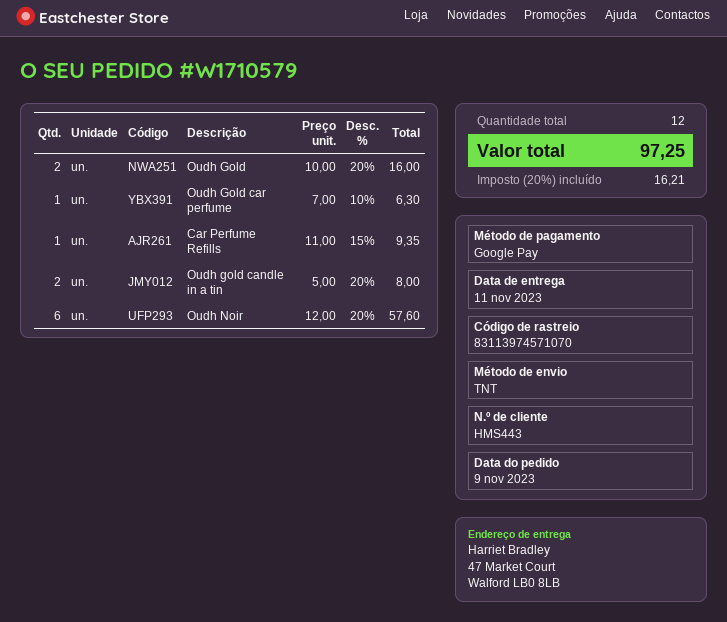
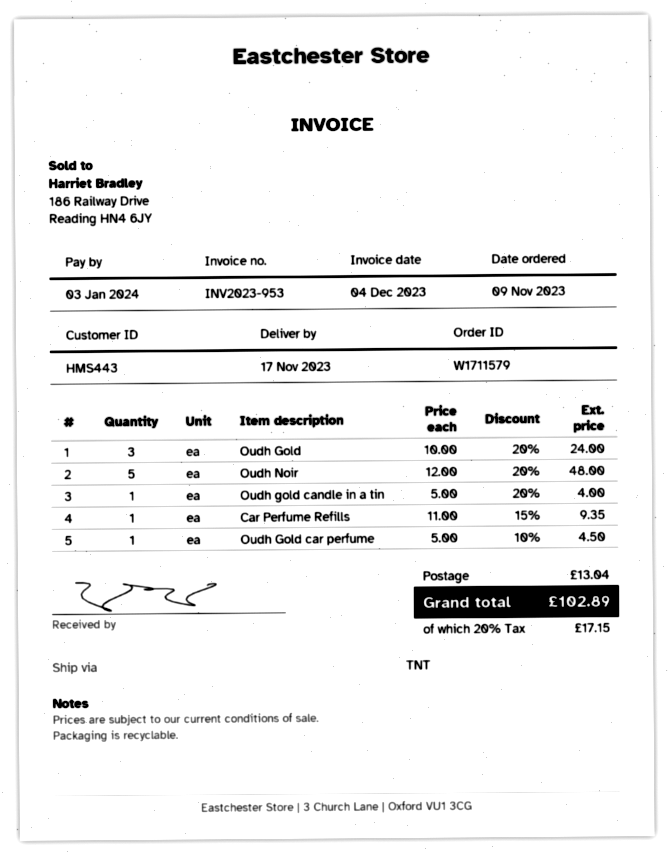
order number: W1710579 -> W1711579
delivery date: 2023-11-11 -> 2023-11-17
Oudh Gold: 2 x 10.00 - 20% = 16.00 -> 3 x 10.00 - 20% = 24.00
Oudh Gold car perfume: 1 x 7.00 - 10% = 6.30 -> 1 x 5.00 - 10% = 4.50
Oudh gold candle in a tin: 2 x 5.00 - 20% = 8.00 -> 1 x 5.00 - 20% = 4.00
Oudh Noir: 6 x 12.00 - 20% = 57.60 -> 5 x 12.00 - 20% = 48.00
shipping: none -> 13.04
tax: 20% = 16.21 -> 20% = 17.15
total: 97.25 -> 102.89

